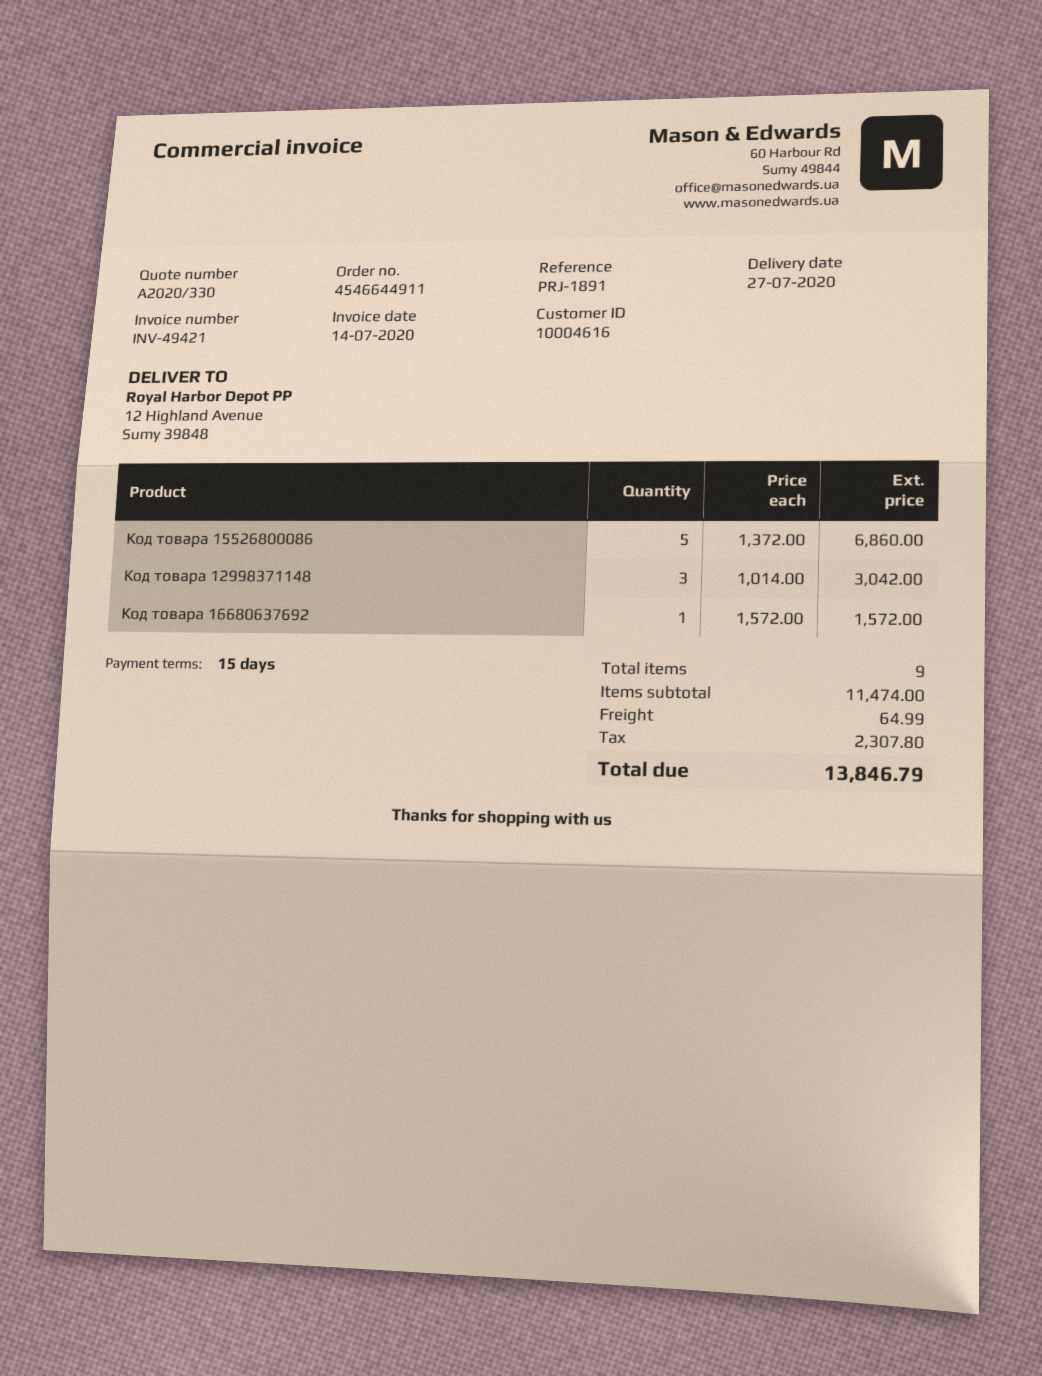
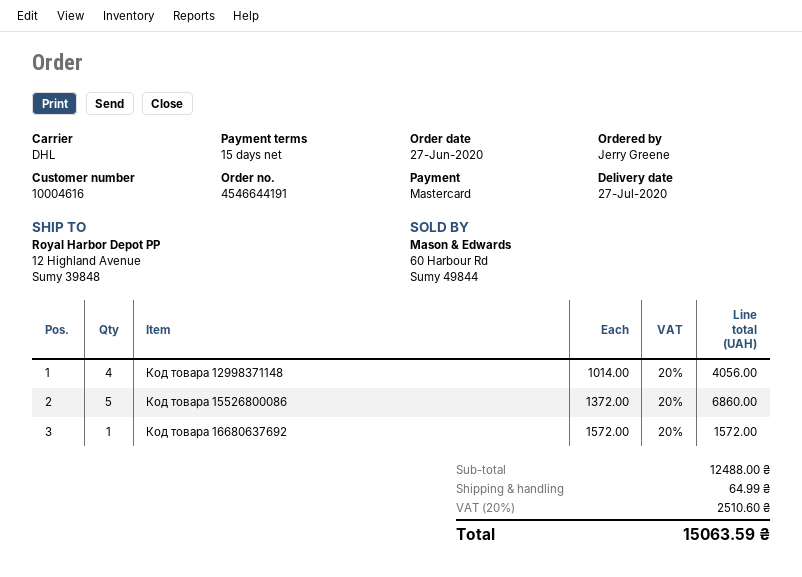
order number: 4546644911 -> 4546644191
Код товара 12998371148: 3 x 1014.00 = 3042.00 -> 4 x 1014.00 = 4056.00
subtotal: 11474.00 -> 12488.00
tax: 2307.80 -> 2510.60
total: 13846.79 -> 15063.59

